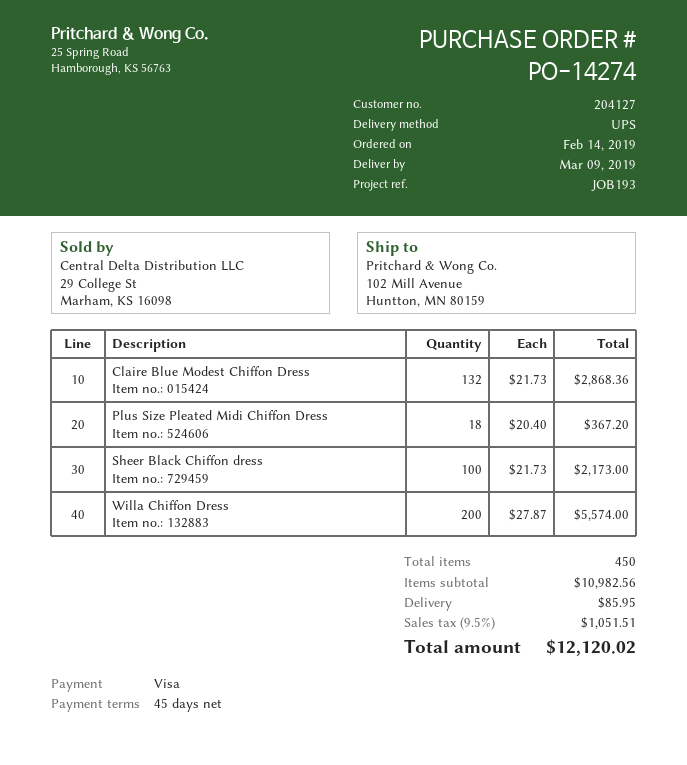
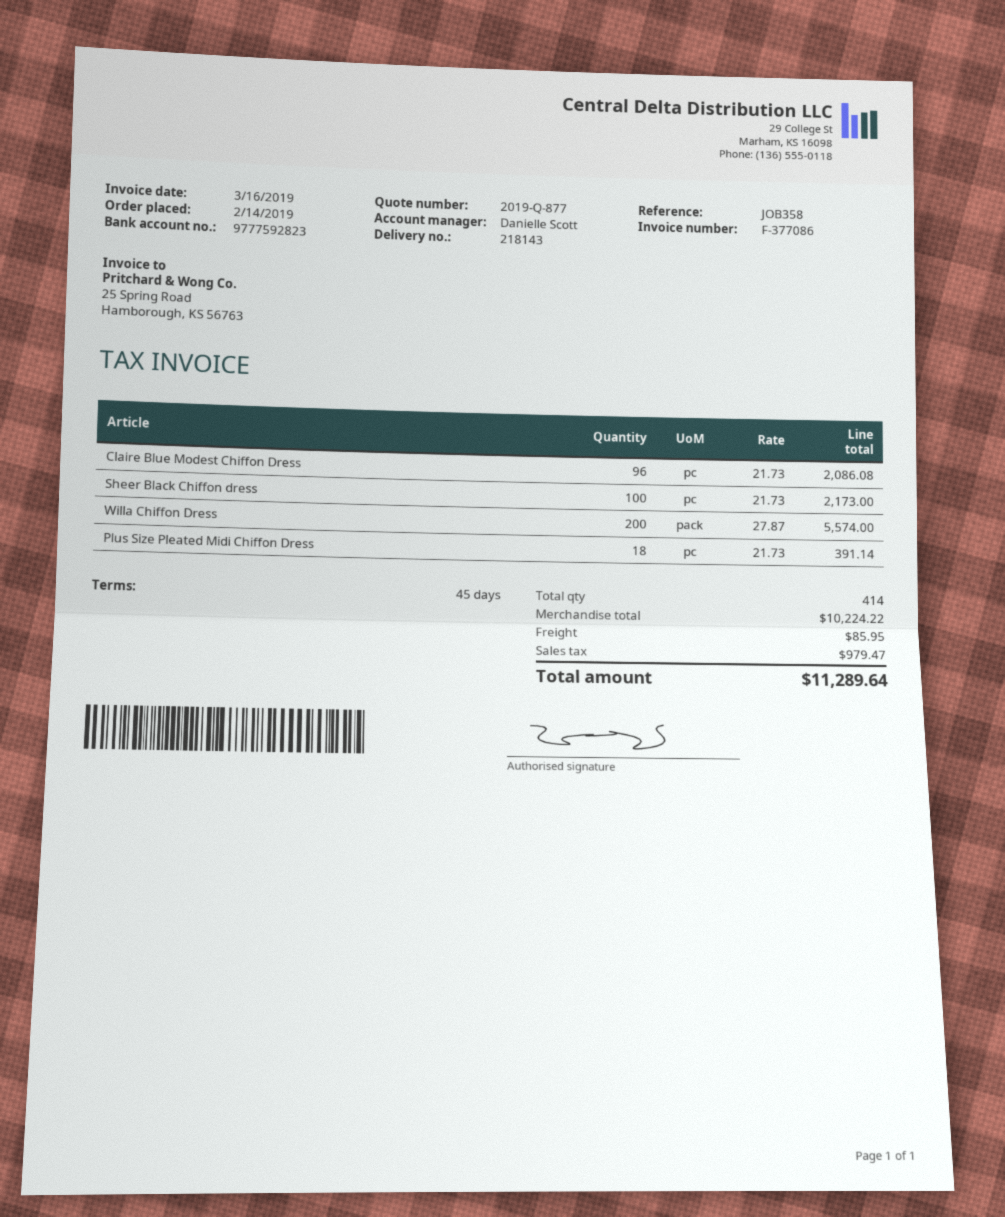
reference: JOB193 -> JOB358
Claire Blue Modest Chiffon Dress: 132 x 21.73 = 2868.36 -> 96 x 21.73 = 2086.08
Plus Size Pleated Midi Chiffon Dress: 18 x 20.40 = 367.20 -> 18 x 21.73 = 391.14
total quantity: 450 -> 414
subtotal: 10982.56 -> 10224.22
tax: 1051.51 -> 979.47
total: 12120.02 -> 11289.64

